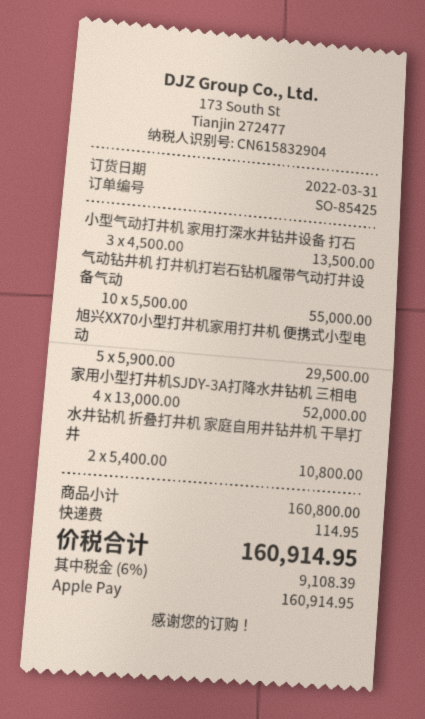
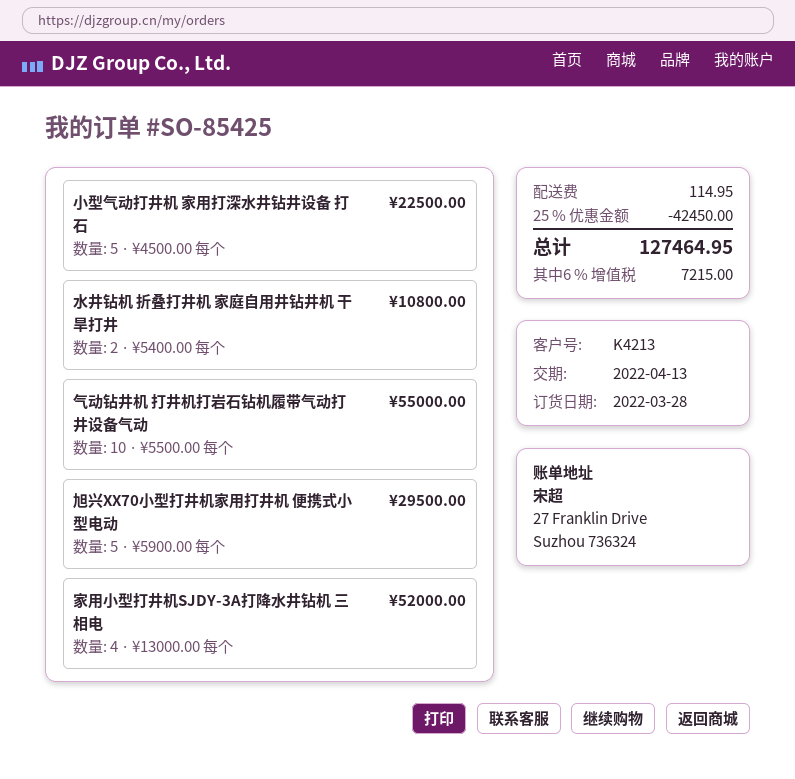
order date: 2022-03-31 -> 2022-03-28
小型气动打井机 家用打深水井钻井设备 打石: 3 x 4500.00 = 13500.00 -> 5 x 4500.00 = 22500.00
discount: none -> 25% = 42450.00
tax: 6% = 9108.39 -> 6% = 7215.00
total: 160914.95 -> 127464.95

